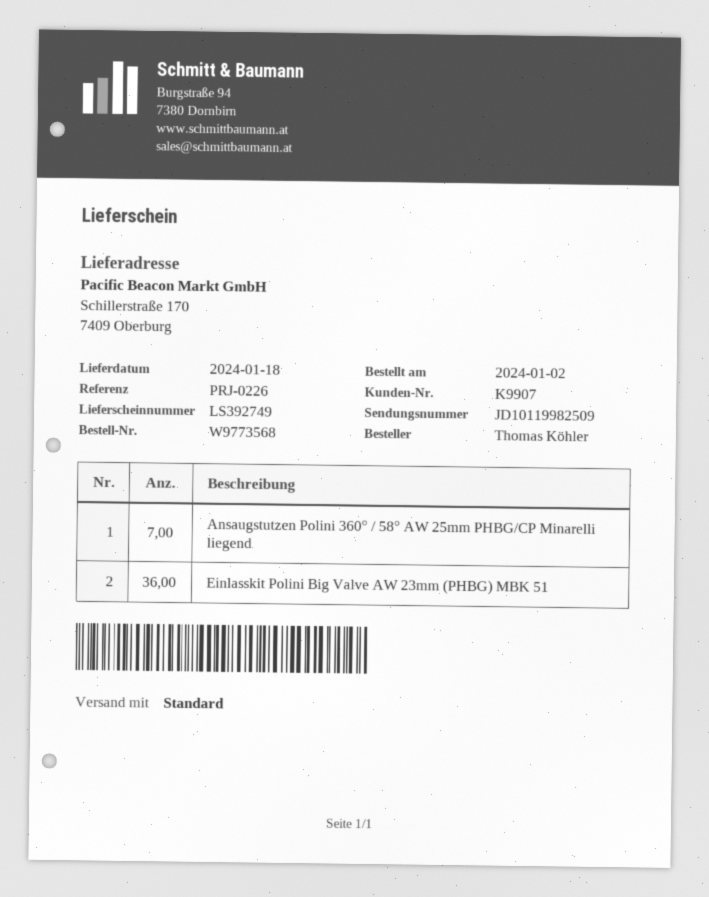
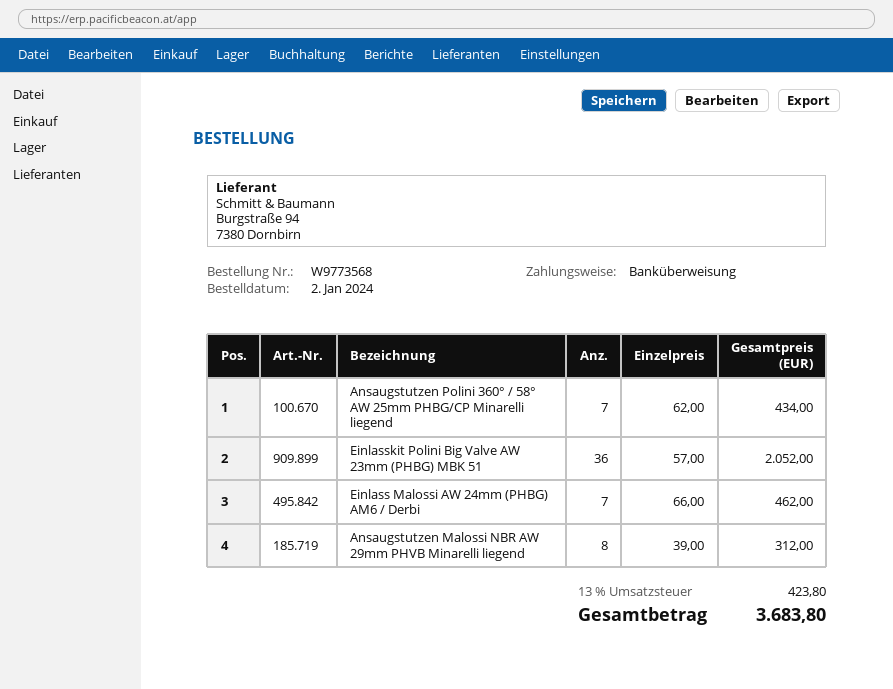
Einlass Malossi AW 24mm (PHBG) AM6 / Derbi: none -> 7
Ansaugstutzen Malossi NBR AW 29mm PHVB Minarelli liegend: none -> 8

